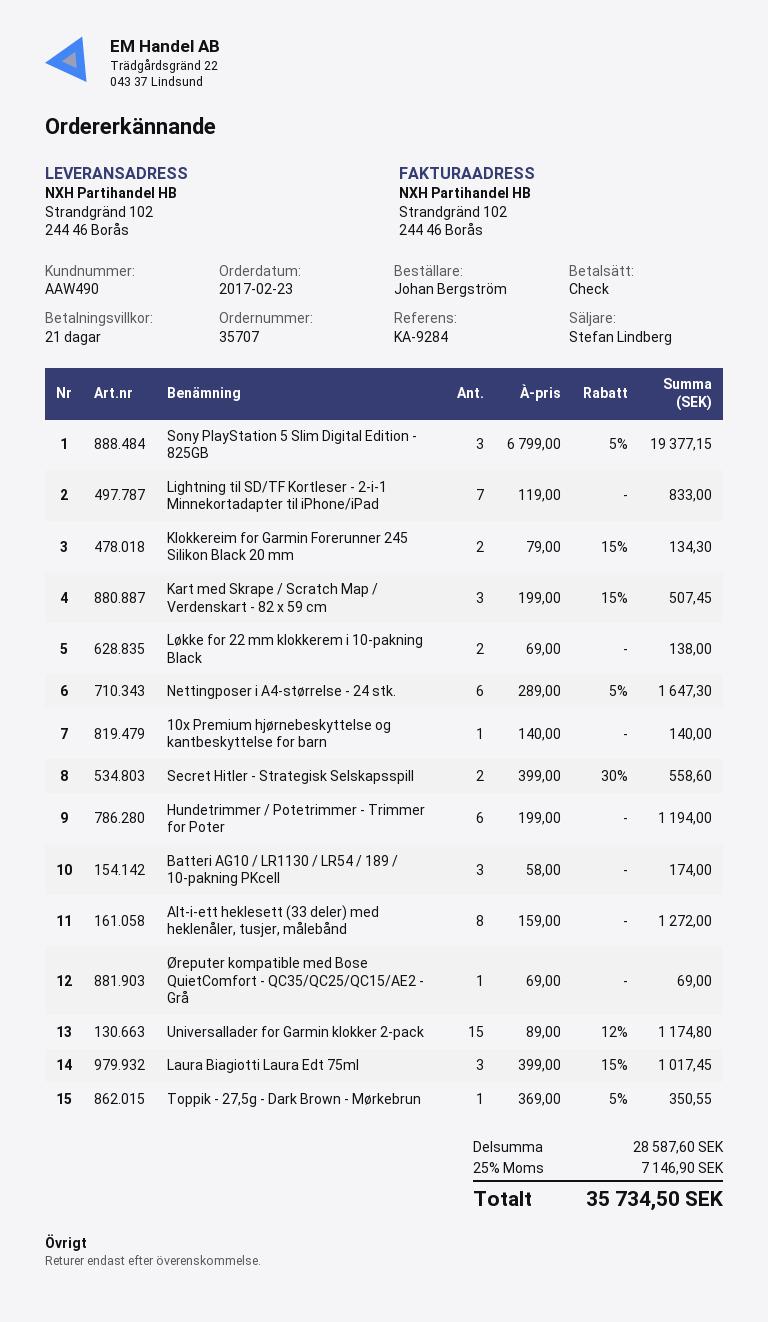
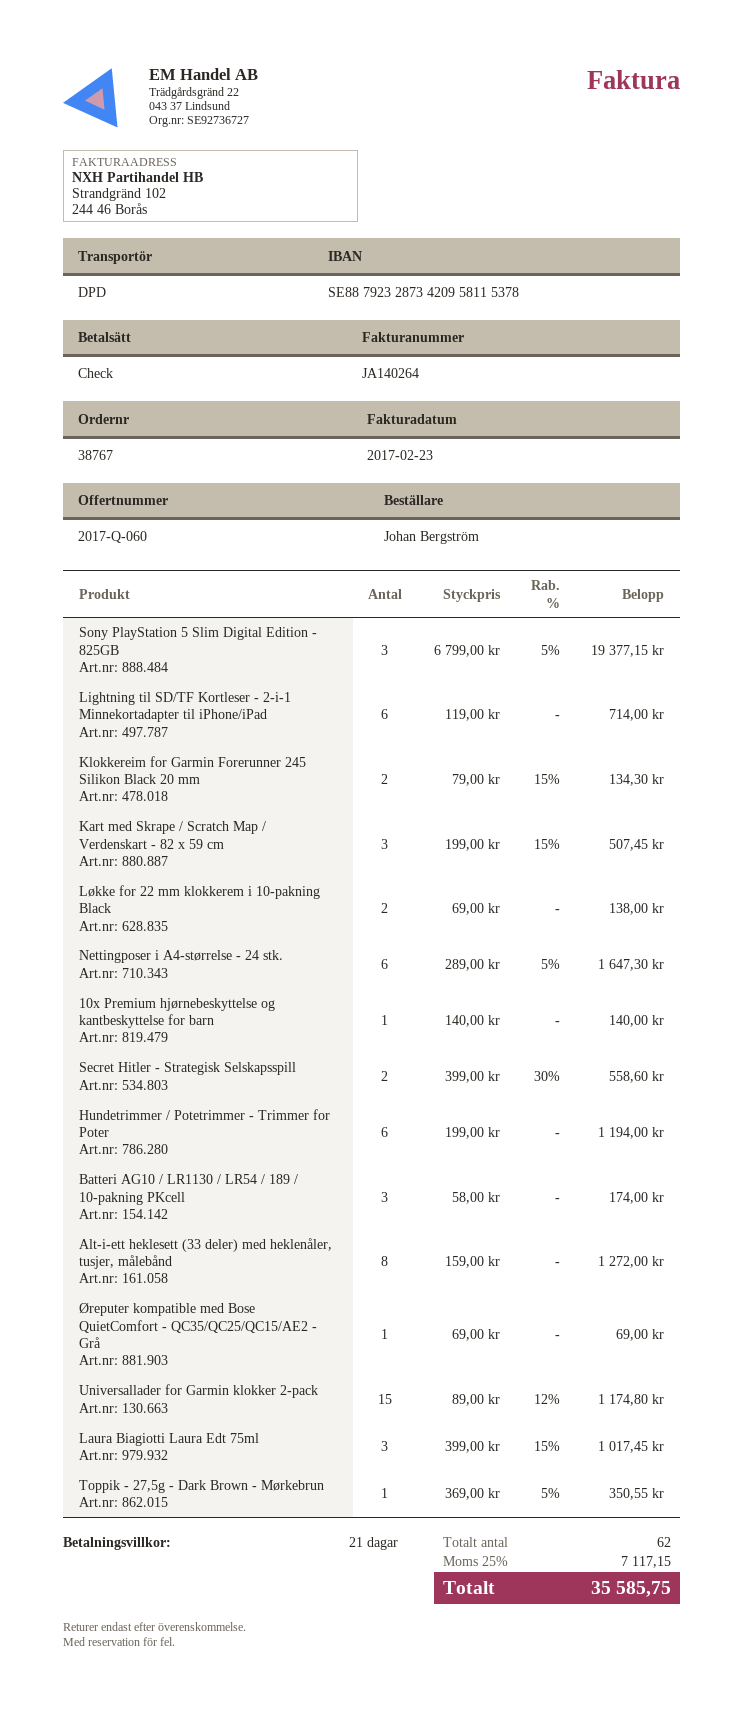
order number: 35707 -> 38767
Lightning til SD/TF Kortleser - 2-i-1 Minnekortadapter til iPhone/iPad: 7 x 119.00 = 833.00 -> 6 x 119.00 = 714.00
tax: 25% = 7146.90 -> 25% = 7117.15
total: 35734.50 -> 35585.75

